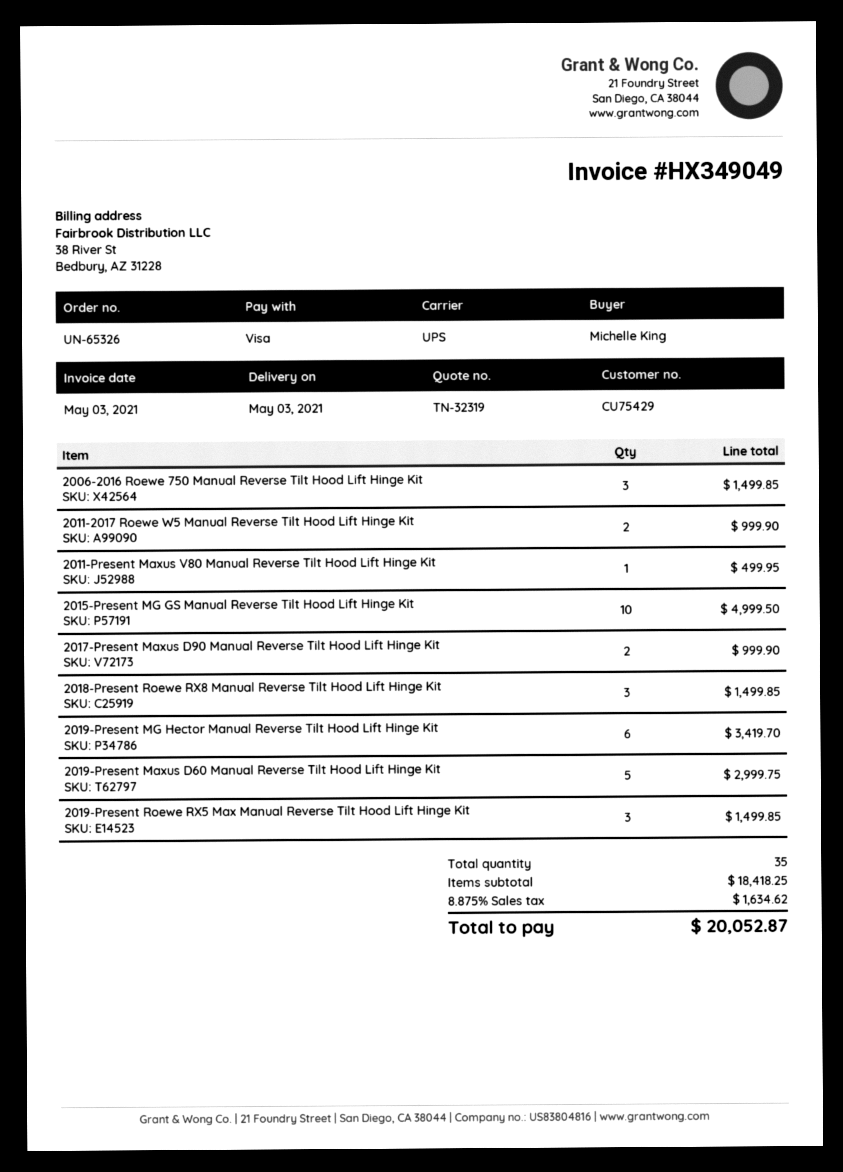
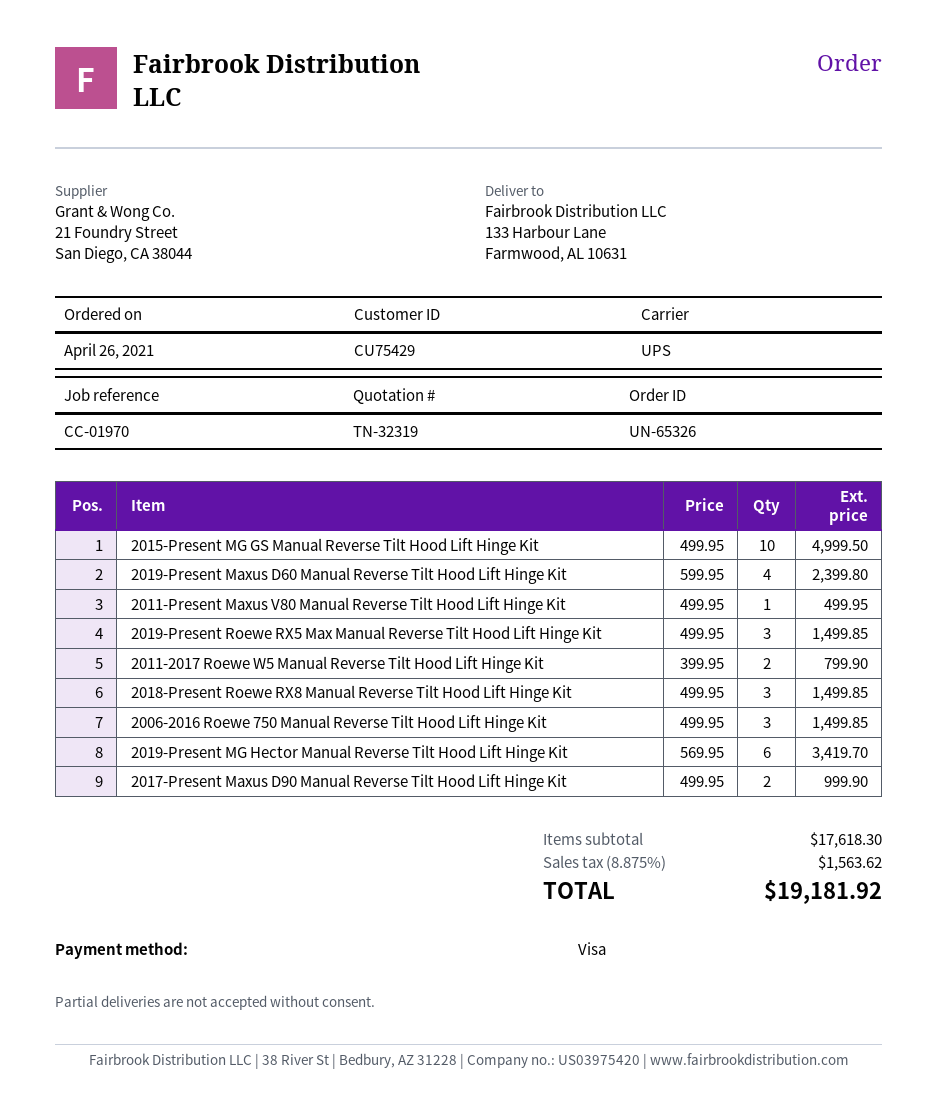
2011-2017 Roewe W5 Manual Reverse Tilt Hood Lift Hinge Kit: 2 for 999.90 -> 2 for 799.90
2019-Present Maxus D60 Manual Reverse Tilt Hood Lift Hinge Kit: 5 for 2999.75 -> 4 for 2399.80
subtotal: 18418.25 -> 17618.30
tax: 8.875% = 1634.62 -> 8.875% = 1563.62
total: 20052.87 -> 19181.92

